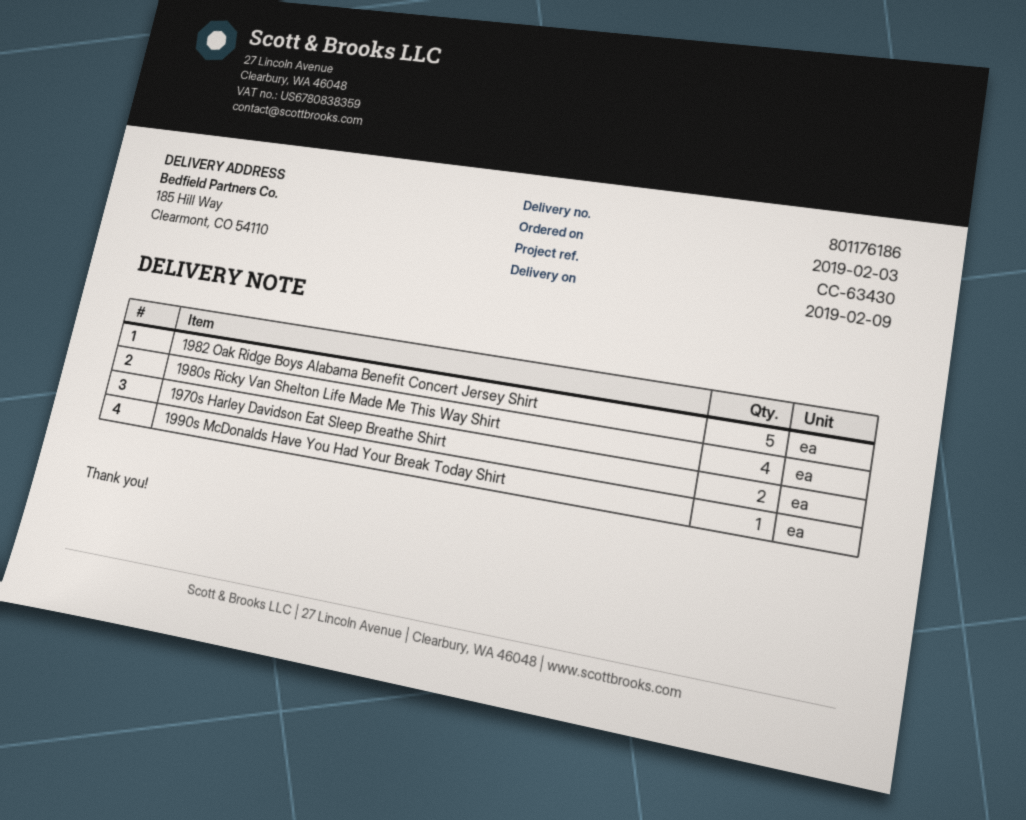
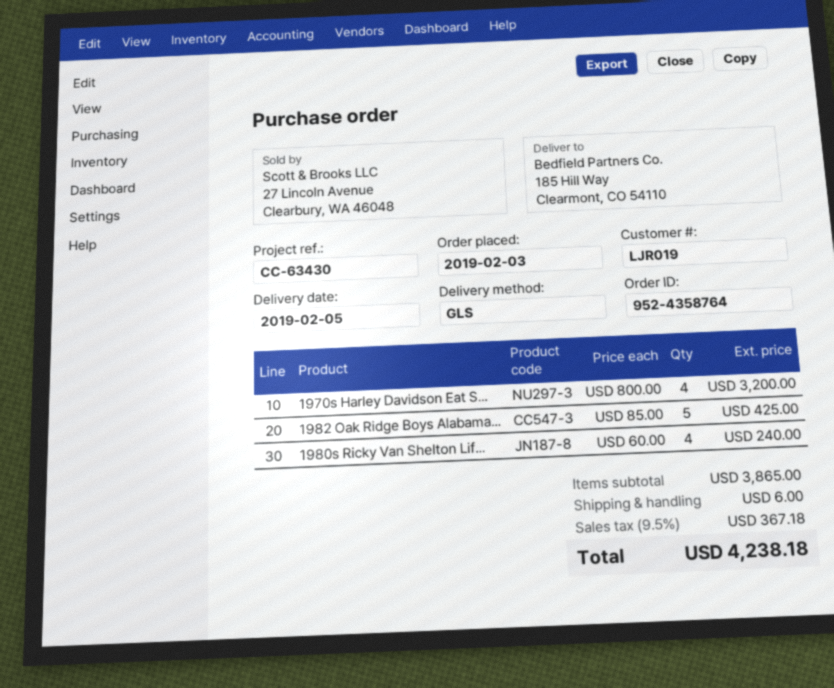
delivery date: 2019-02-09 -> 2019-02-05
1970s Harley Davidson Eat Sleep Breathe Shirt: 2 -> 4
1990s McDonalds Have You Had Your Break Today Shirt: 1 -> none

